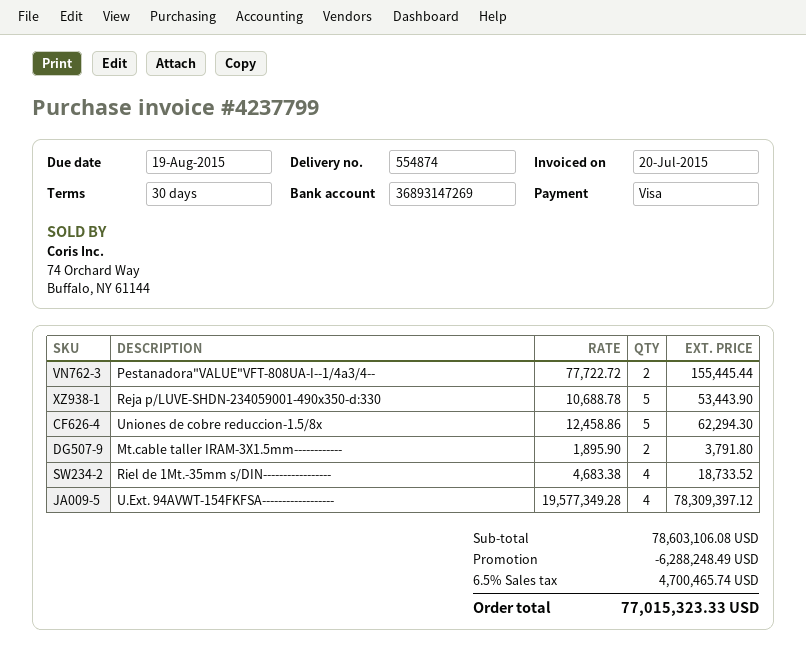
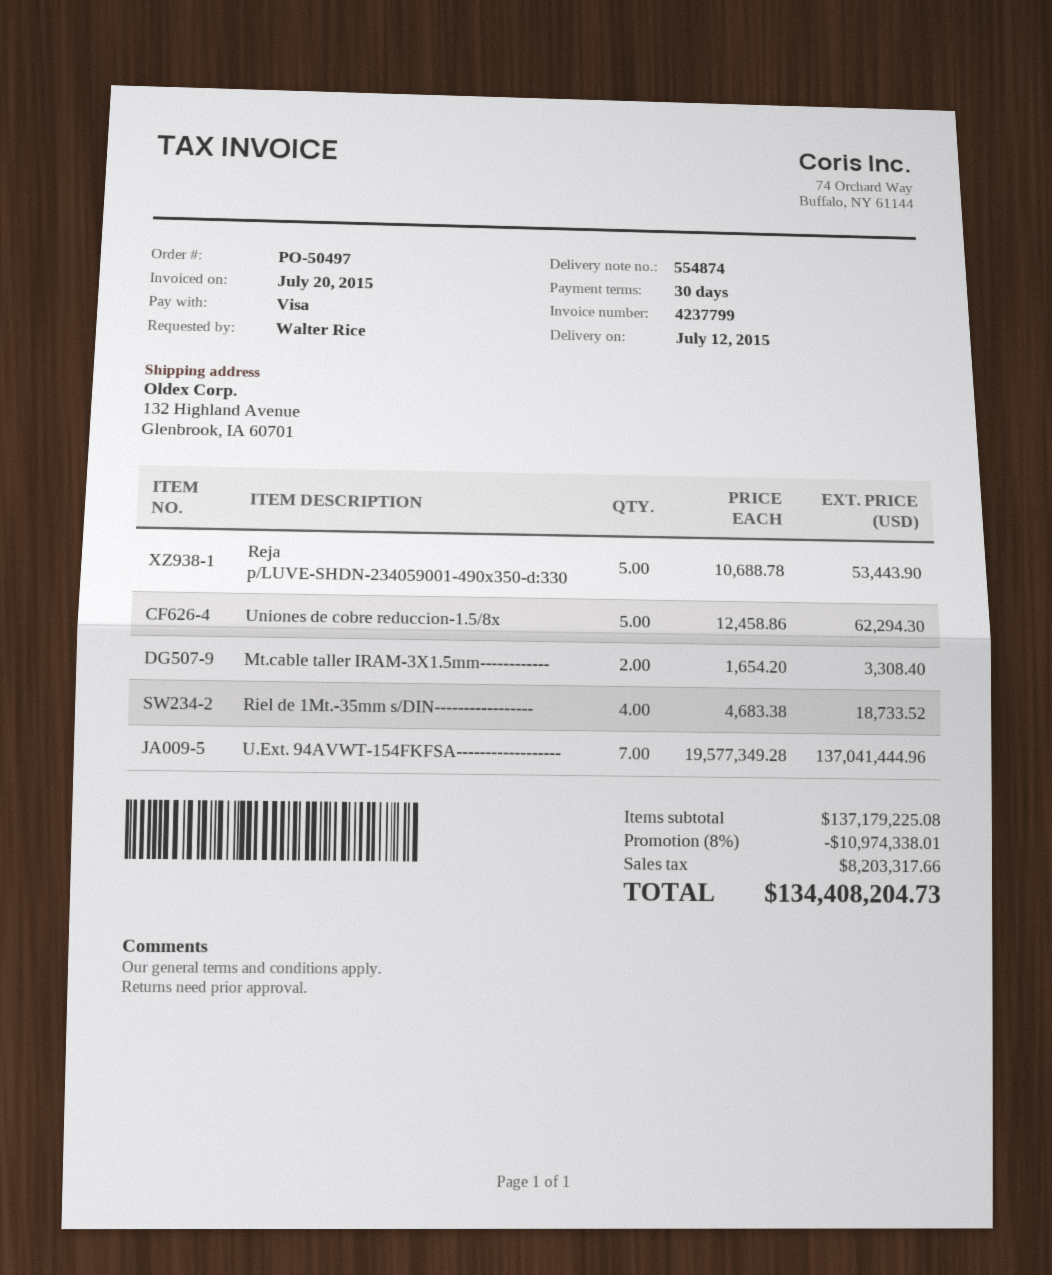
Pestanadora"VALUE"VFT-808UA-I--1/4a3/4--: 2 x 77722.72 = 155445.44 -> none
Mt.cable taller IRAM-3X1.5mm------------: 2 x 1895.90 = 3791.80 -> 2 x 1654.20 = 3308.40
U.Ext. 94AVWT-154FKFSA------------------: 4 x 19577349.28 = 78309397.12 -> 7 x 19577349.28 = 137041444.96
subtotal: 78603106.08 -> 137179225.08
discount: 6288248.49 -> 10974338.01
tax: 4700465.74 -> 8203317.66
total: 77015323.33 -> 134408204.73

